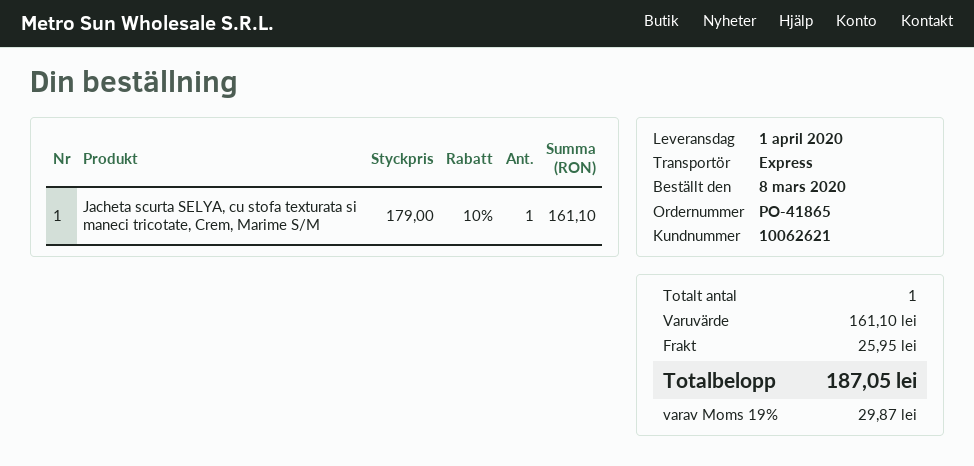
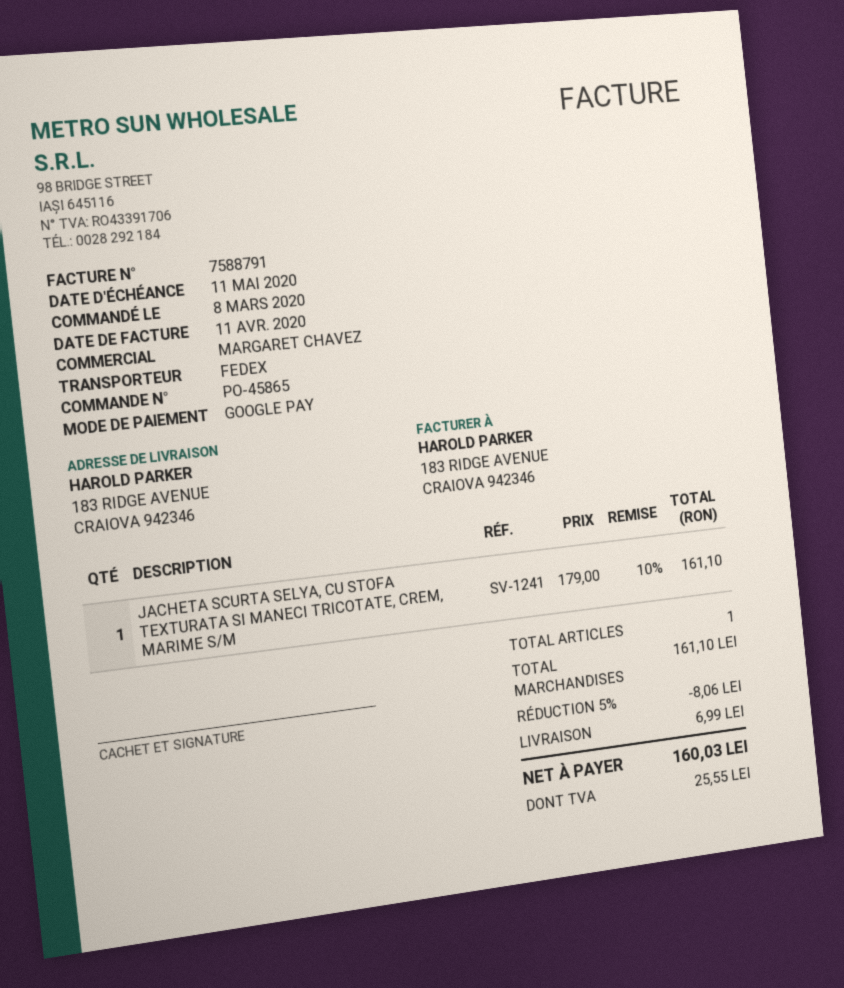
order number: PO-41865 -> PO-45865
shipping method: express -> FedEx
discount: none -> 5% = 8.06
shipping: 25.95 -> 6.99
tax: 29.87 -> 25.55
total: 187.05 -> 160.03

